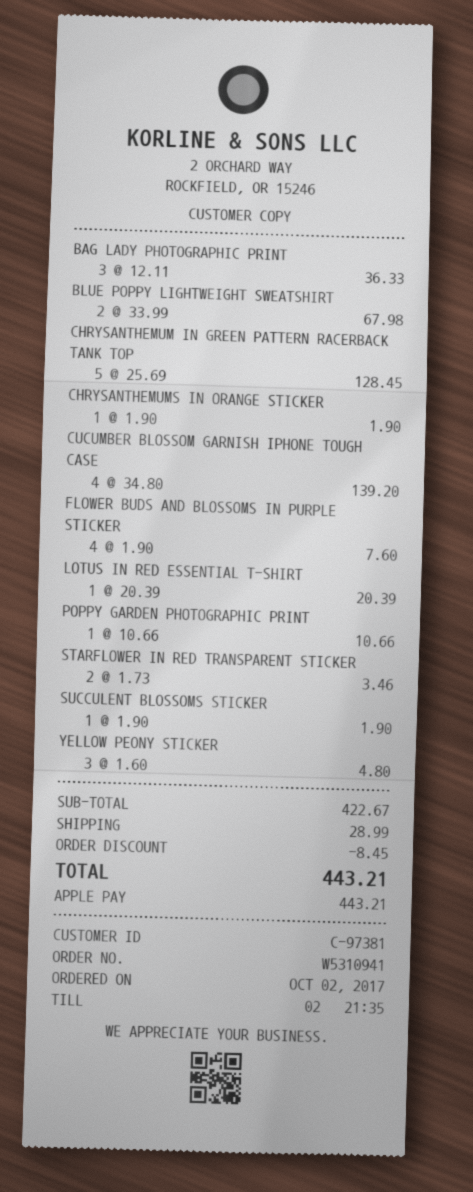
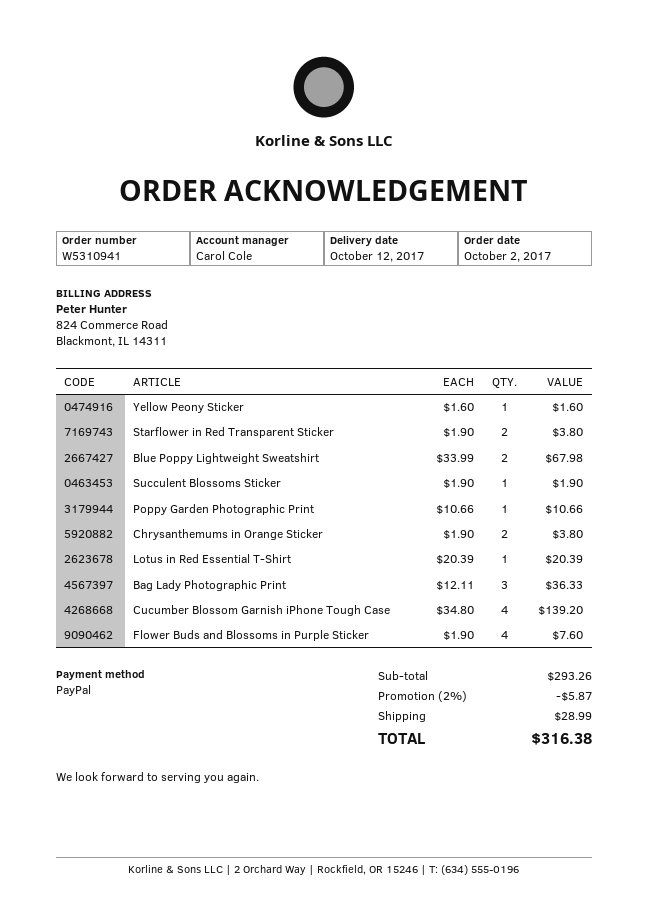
payment method: Apple Pay -> PayPal
CHRYSANTHEMUM IN GREEN PATTERN RACERBACK TANK TOP: 5 x 25.69 = 128.45 -> none
CHRYSANTHEMUMS IN ORANGE STICKER: 1 x 1.90 = 1.90 -> 2 x 1.90 = 3.80
STARFLOWER IN RED TRANSPARENT STICKER: 2 x 1.73 = 3.46 -> 2 x 1.90 = 3.80
YELLOW PEONY STICKER: 3 x 1.60 = 4.80 -> 1 x 1.60 = 1.60
subtotal: 422.67 -> 293.26
discount: 8.45 -> 5.87
total: 443.21 -> 316.38

